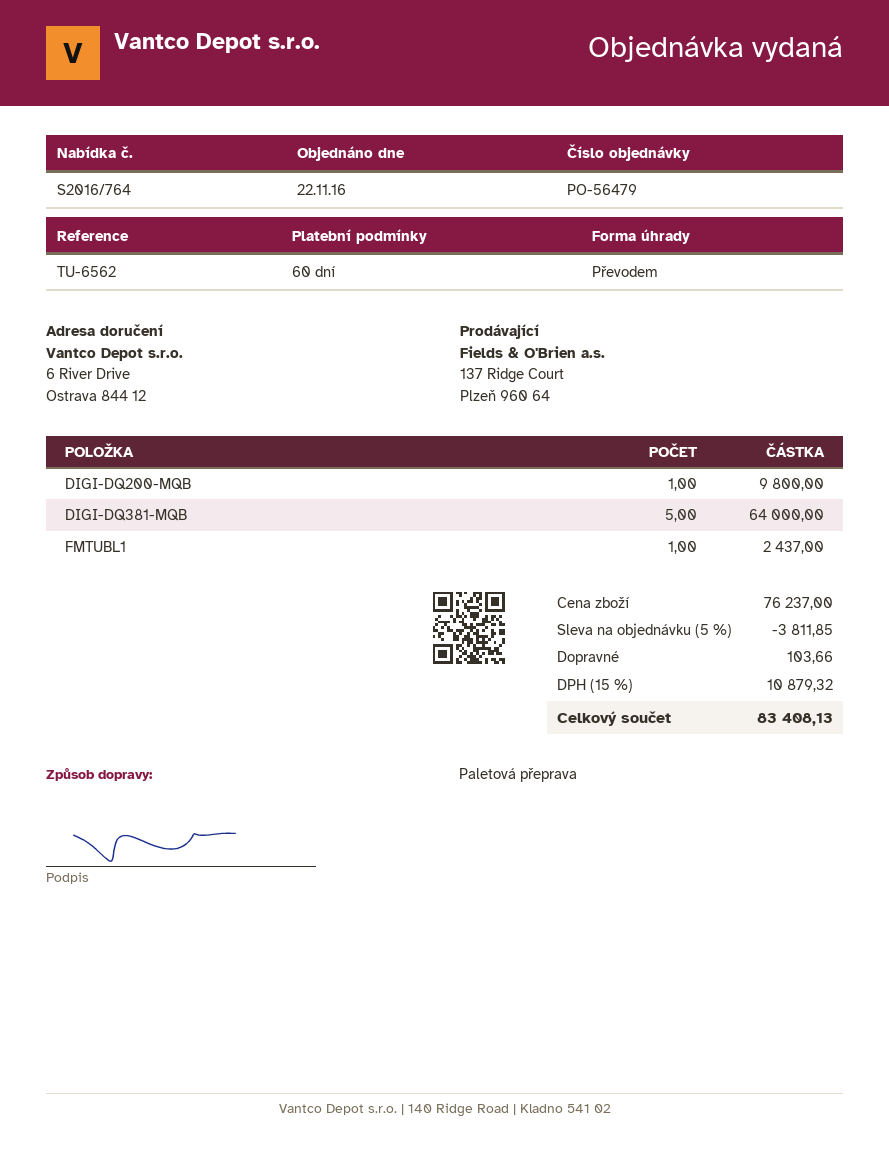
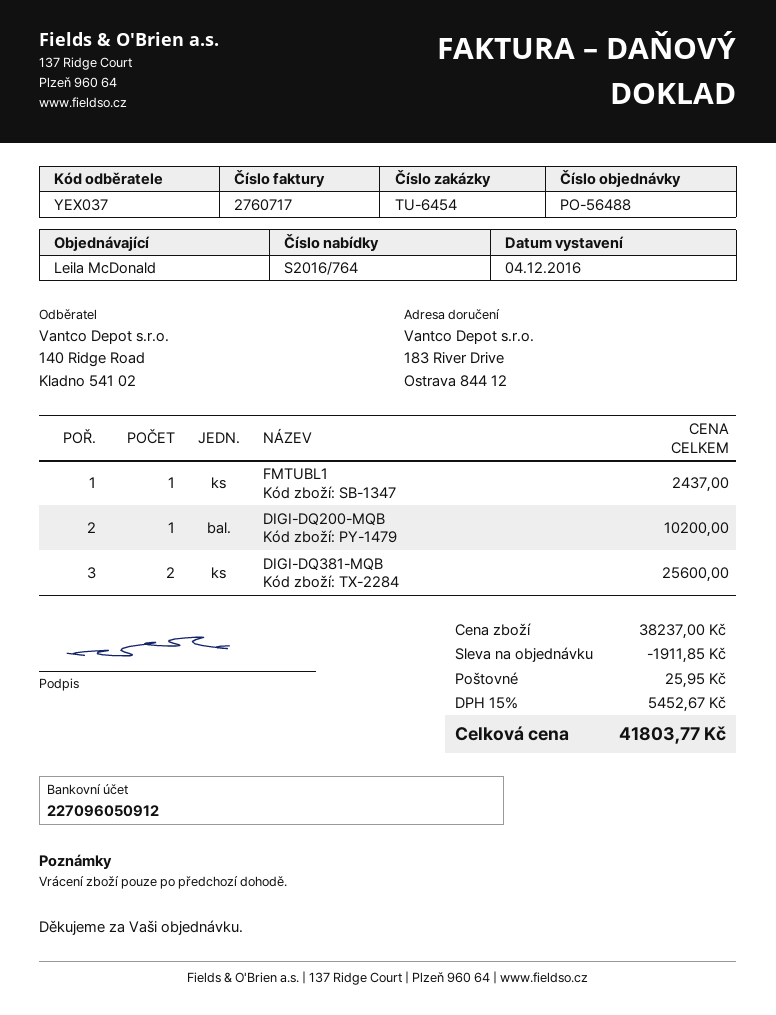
order number: PO-56479 -> PO-56488
reference: TU-6562 -> TU-6454
ship to: 6 River Drive, Ostrava 844 12 -> 183 River Drive, Ostrava 844 12
DIGI-DQ200-MQB: 1 for 9800.00 -> 1 for 10200.00
DIGI-DQ381-MQB: 5 for 64000.00 -> 2 for 25600.00
subtotal: 76237.00 -> 38237.00
discount: 3811.85 -> 1911.85
shipping: 103.66 -> 25.95
tax: 15% = 10879.32 -> 15% = 5452.67
total: 83408.13 -> 41803.77

